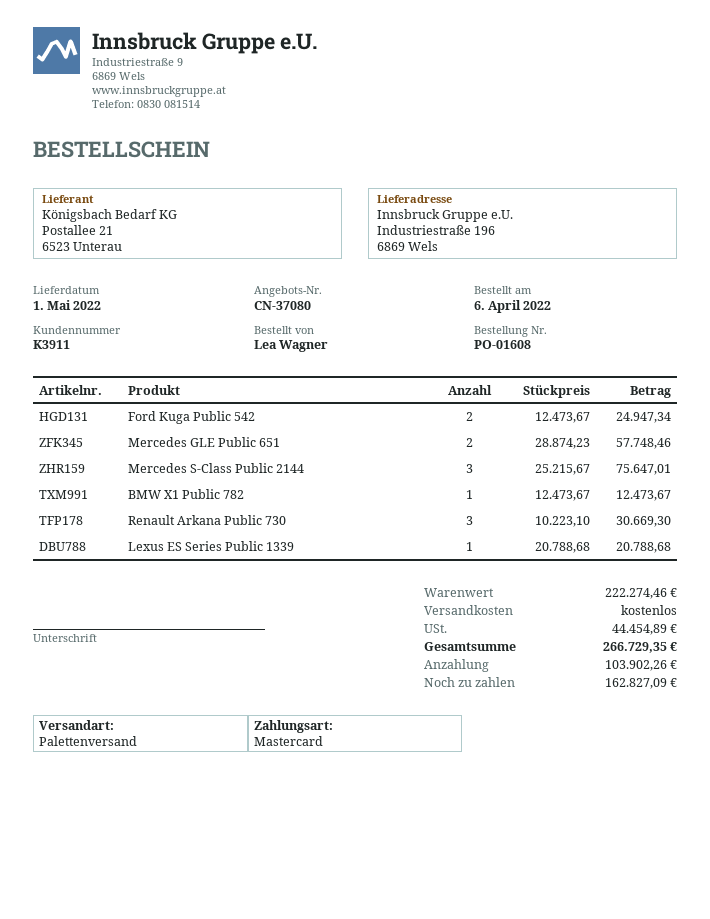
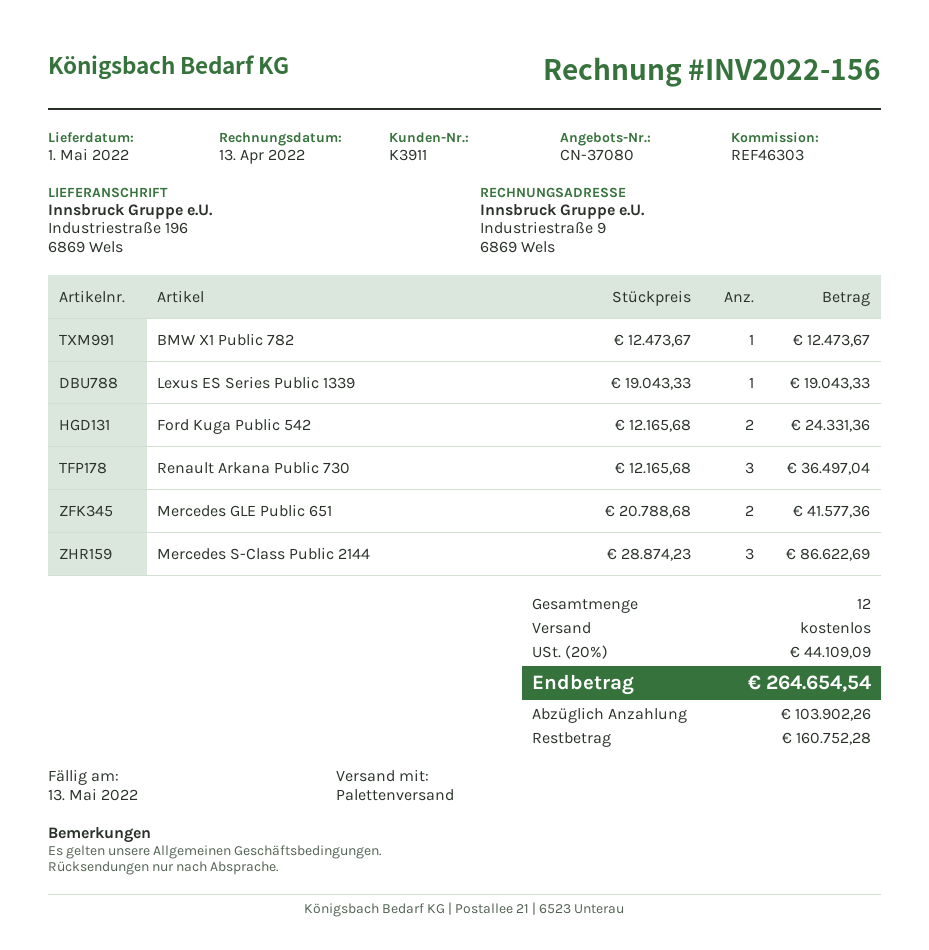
Ford Kuga Public 542: 2 x 12473.67 = 24947.34 -> 2 x 12165.68 = 24331.36
Mercedes GLE Public 651: 2 x 28874.23 = 57748.46 -> 2 x 20788.68 = 41577.36
Mercedes S-Class Public 2144: 3 x 25215.67 = 75647.01 -> 3 x 28874.23 = 86622.69
Renault Arkana Public 730: 3 x 10223.10 = 30669.30 -> 3 x 12165.68 = 36497.04
Lexus ES Series Public 1339: 1 x 20788.68 = 20788.68 -> 1 x 19043.33 = 19043.33
tax: 44454.89 -> 44109.09
total: 266729.35 -> 264654.54
balance: 162827.09 -> 160752.28

